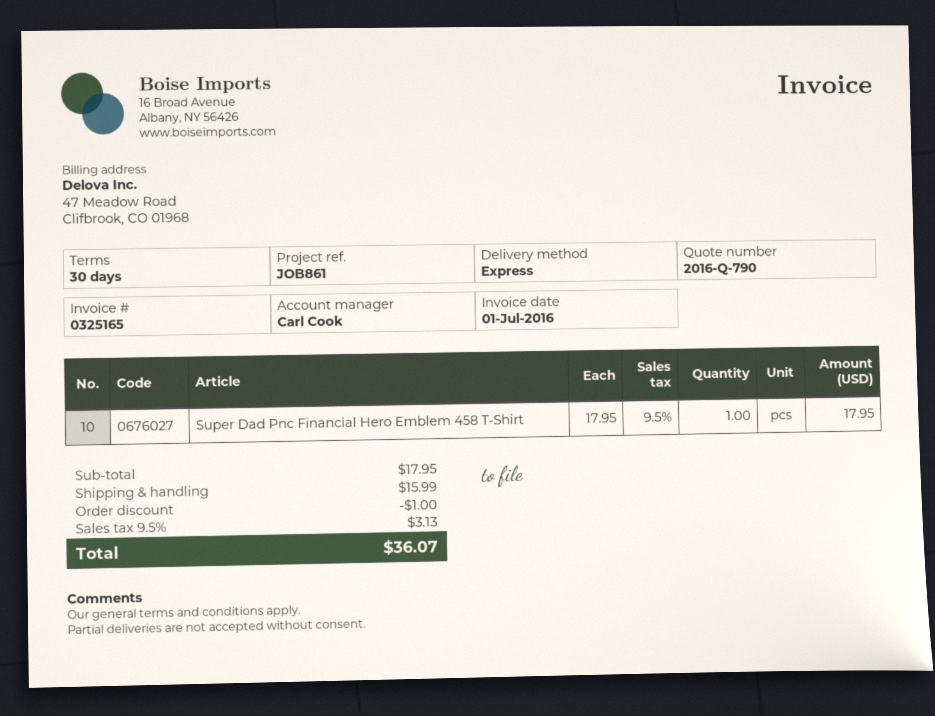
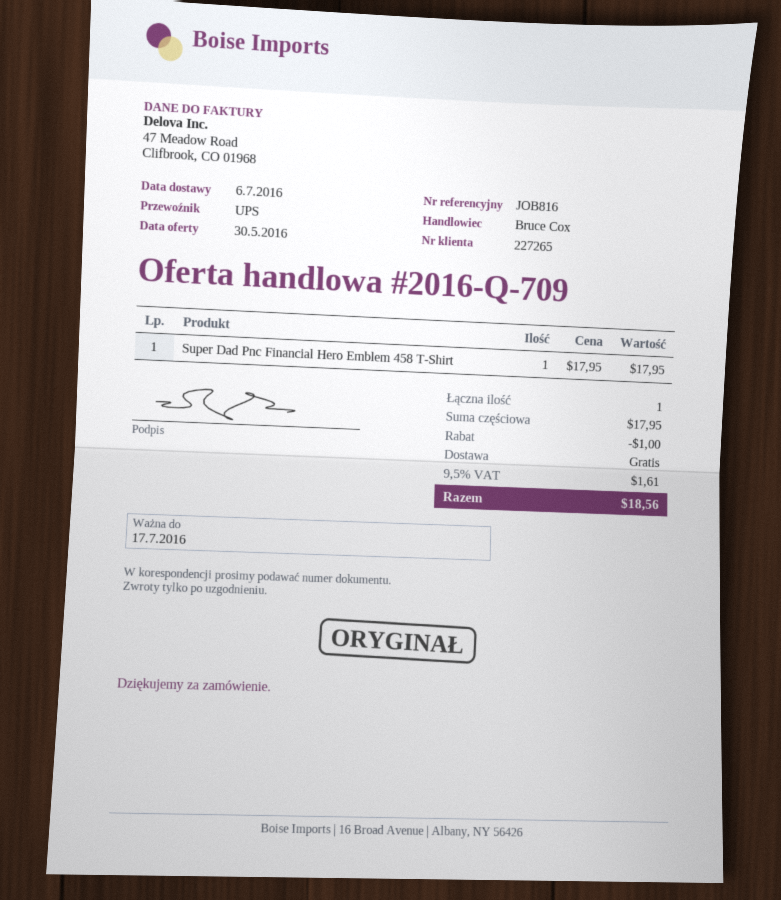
quote number: 2016-Q-790 -> 2016-Q-709
reference: JOB861 -> JOB816
sales rep: Carl Cook -> Bruce Cox
shipping method: express -> UPS
shipping: 15.99 -> 0.00
tax: 9.5% = 3.13 -> 9.5% = 1.61
total: 36.07 -> 18.56

